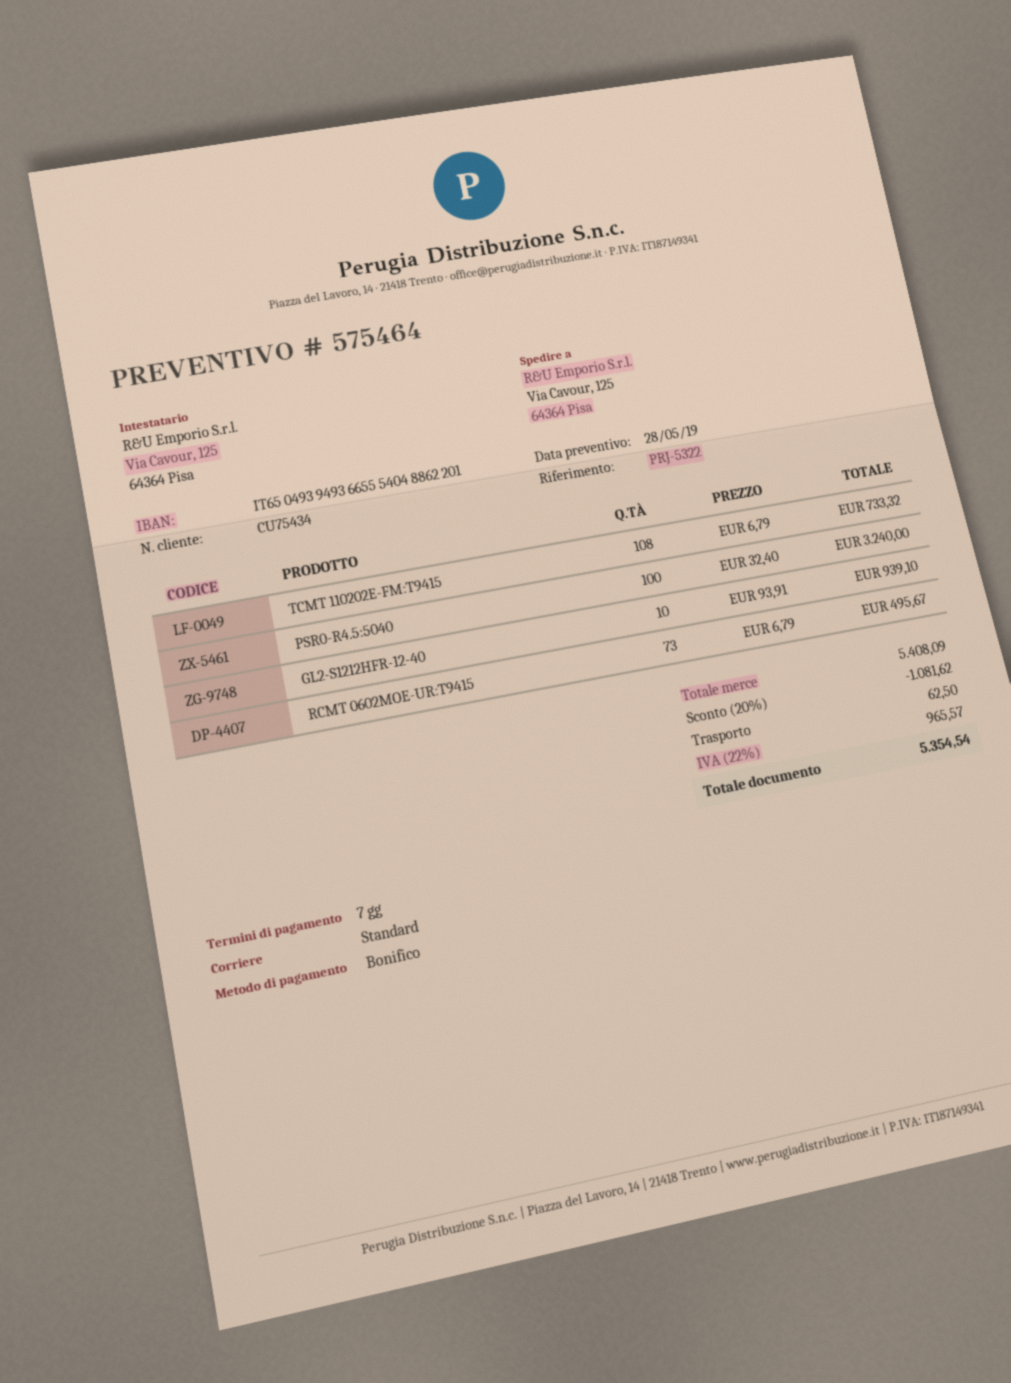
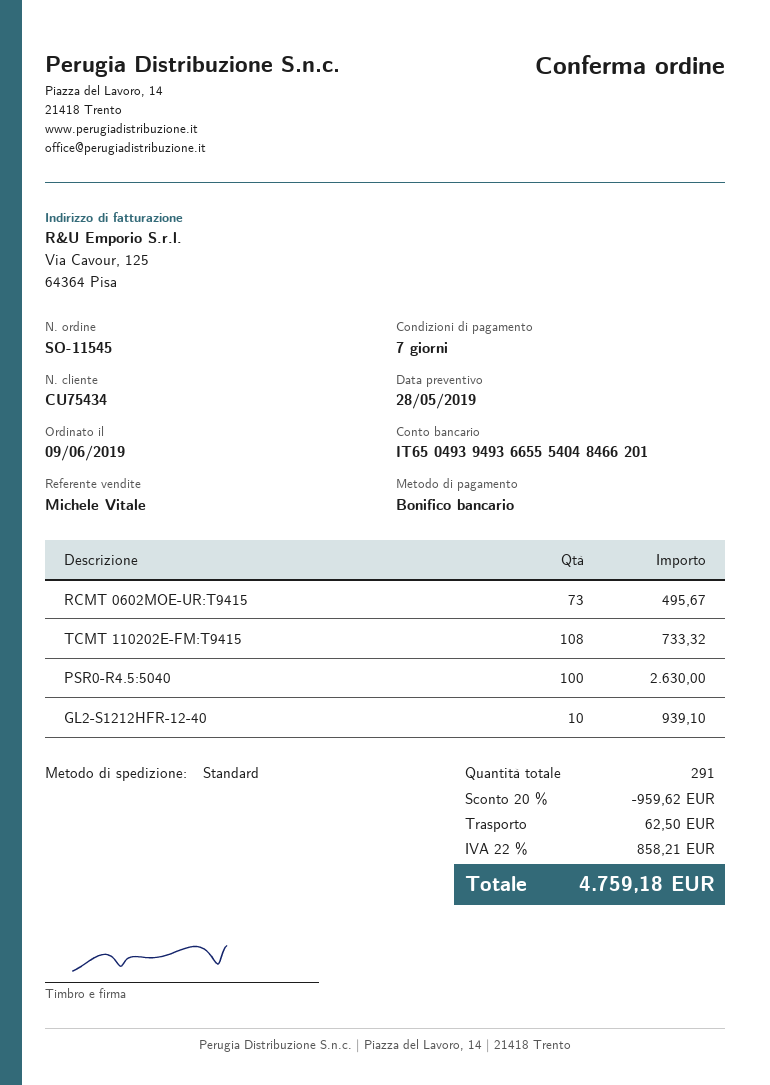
bank account: IT6504939493665554048862201 -> IT6504939493665554048466201
PSR0-R4.5:5040: 100 for 3240.00 -> 100 for 2630.00
discount: 20% = 1081.62 -> 20% = 959.62
tax: 22% = 965.57 -> 22% = 858.21
total: 5354.54 -> 4759.18

